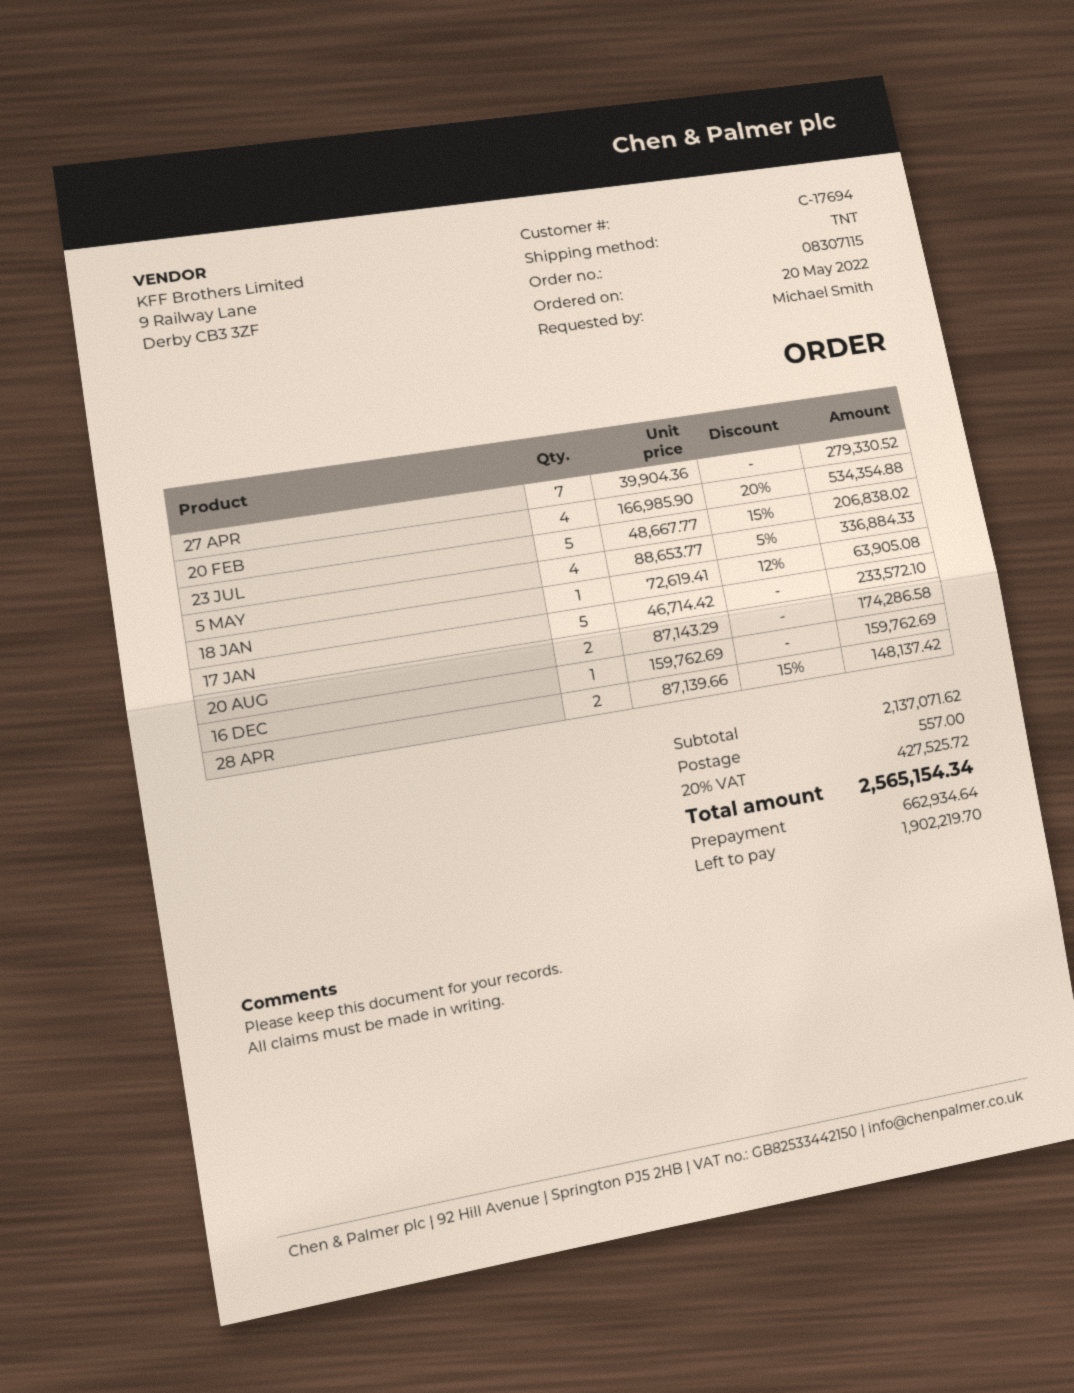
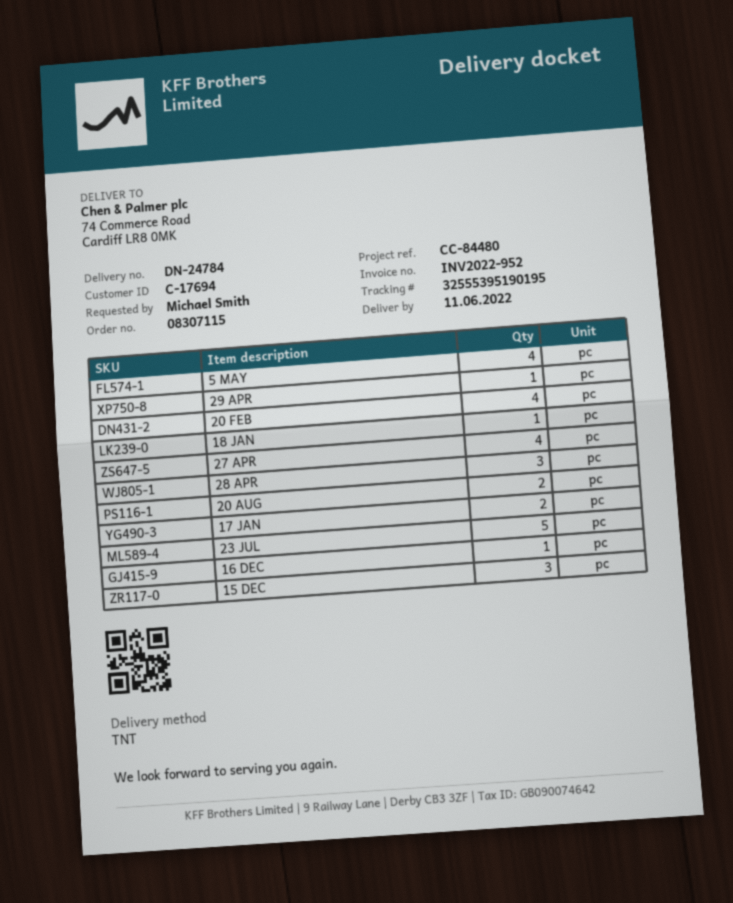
27 APR: 7 -> 4
17 JAN: 5 -> 2
28 APR: 2 -> 3
29 APR: none -> 1
15 DEC: none -> 3

